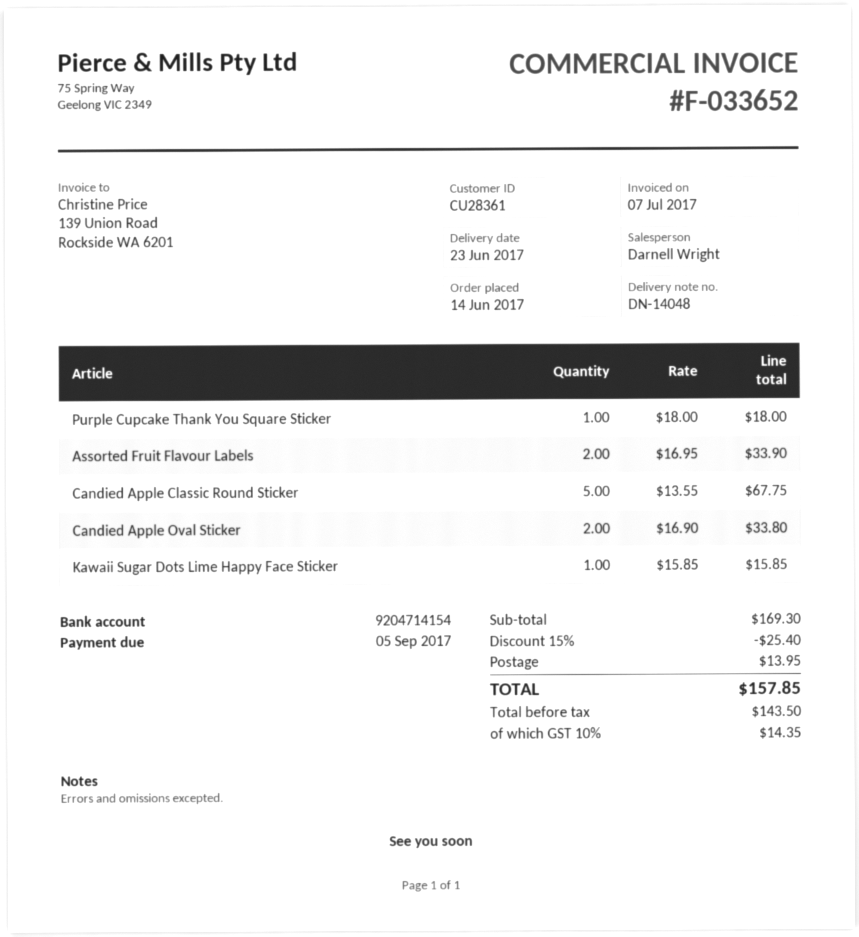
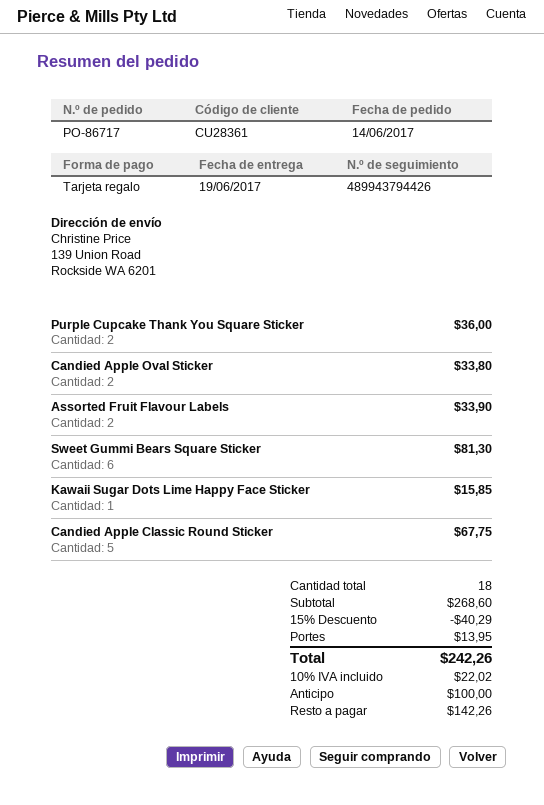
delivery date: 2017-06-23 -> 2017-06-19
Purple Cupcake Thank You Square Sticker: 1 for 18.00 -> 2 for 36.00
Sweet Gummi Bears Square Sticker: none -> 6 for 81.30
subtotal: 169.30 -> 268.60
discount: 15% = 25.40 -> 15% = 40.29
tax: 10% = 14.35 -> 10% = 22.02
total: 157.85 -> 242.26

